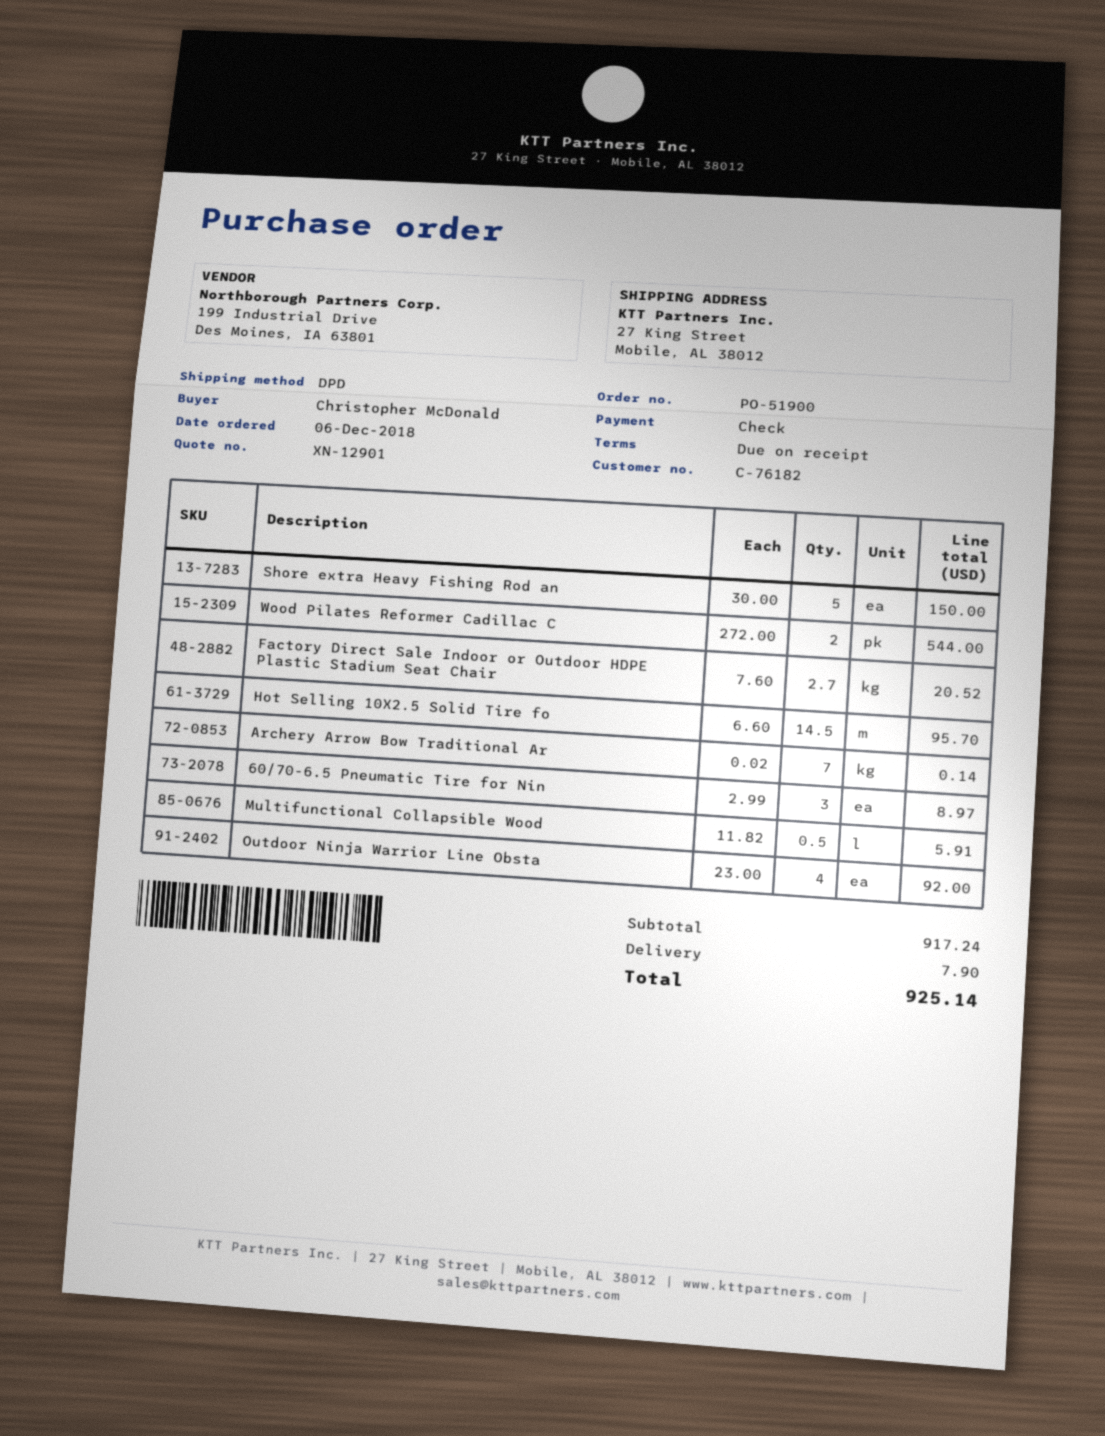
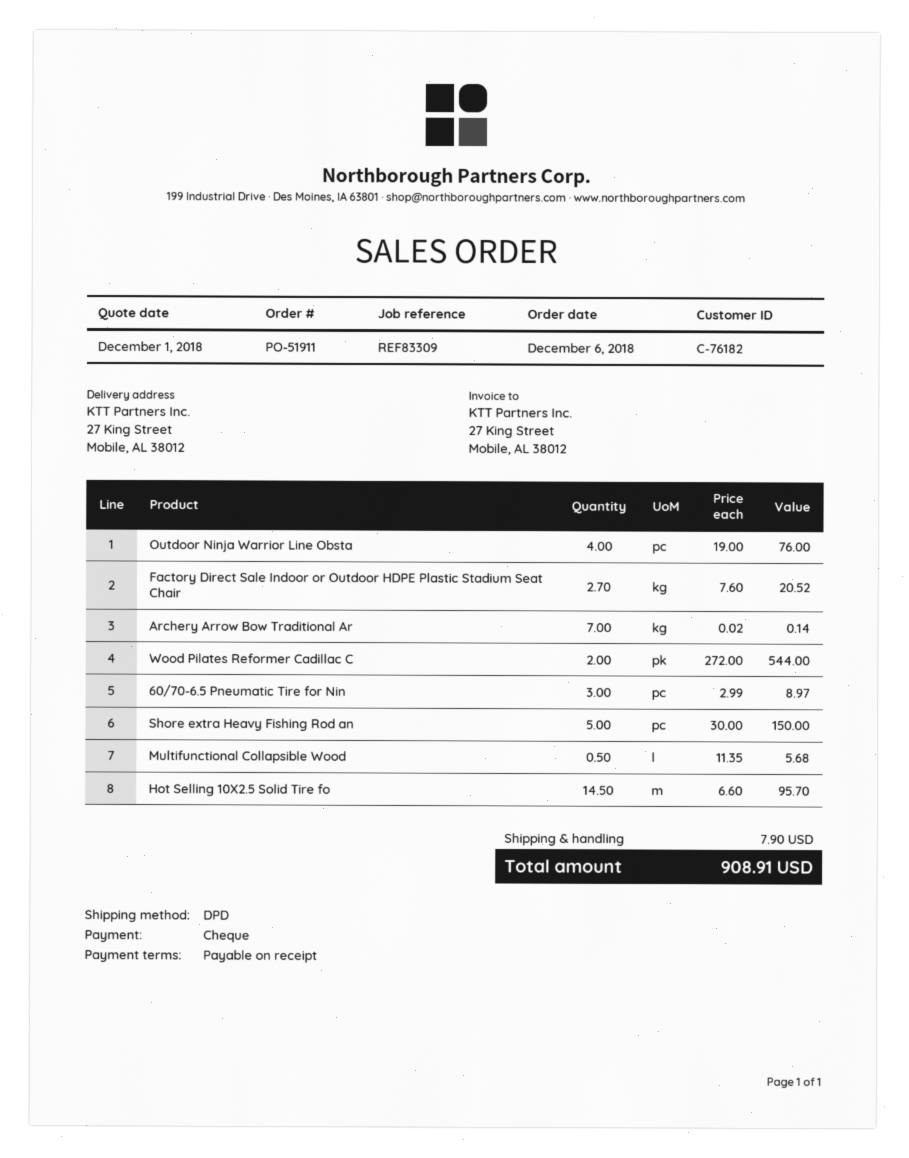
order number: PO-51900 -> PO-51911
Multifunctional Collapsible Wood: 0.5 x 11.82 = 5.91 -> 0.5 x 11.35 = 5.68
Outdoor Ninja Warrior Line Obsta: 4 x 23.00 = 92.00 -> 4 x 19.00 = 76.00
total: 925.14 -> 908.91

